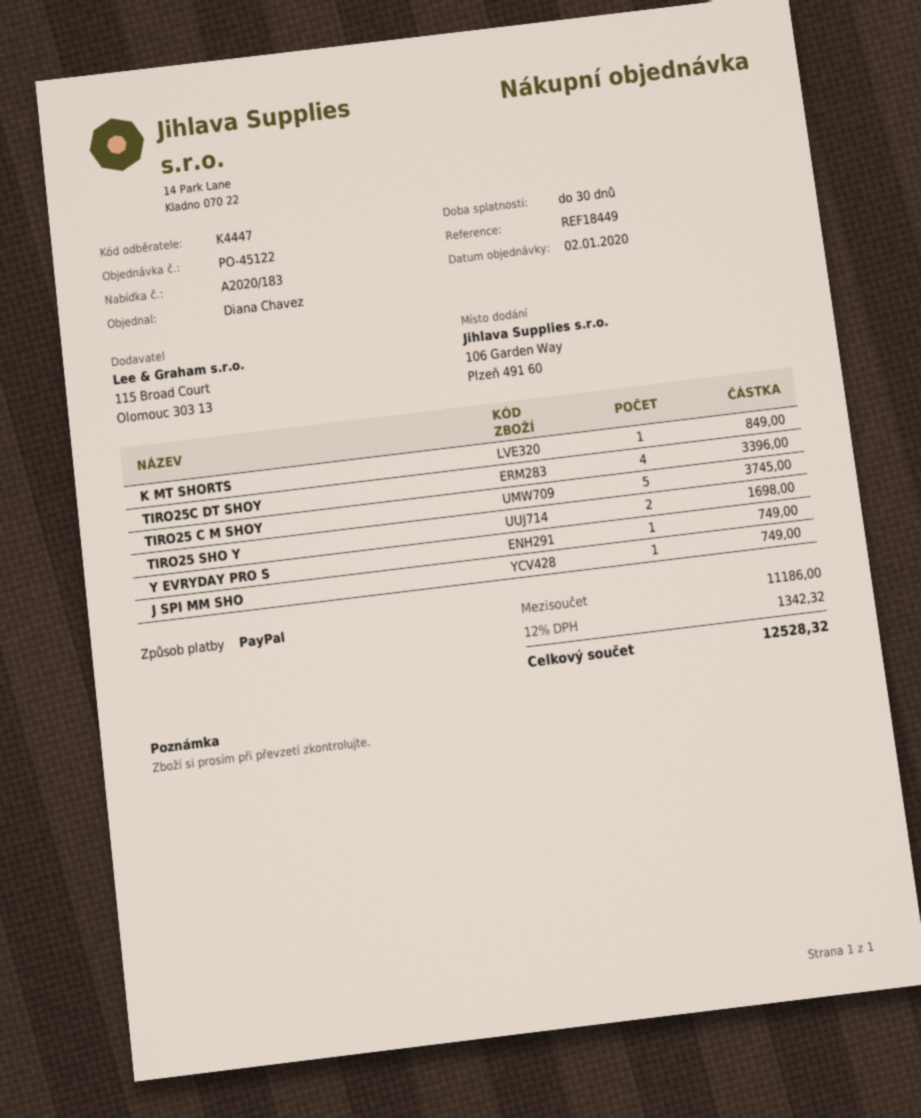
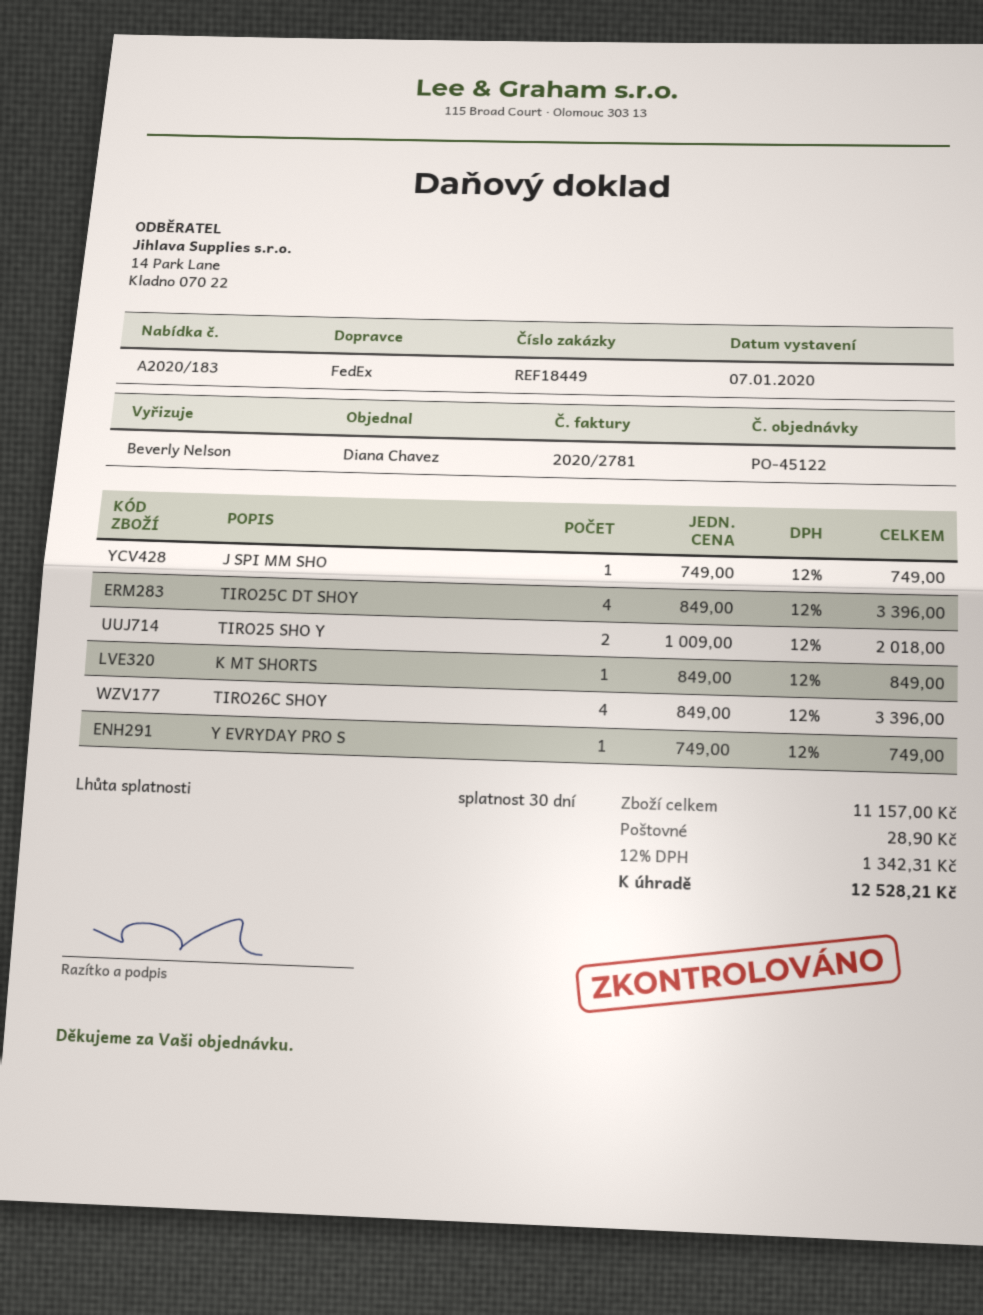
TIRO25 C M SHOY: 5 for 3745.00 -> none
TIRO25 SHO Y: 2 for 1698.00 -> 2 for 2018.00
TIRO26C SHOY: none -> 4 for 3396.00
subtotal: 11186.00 -> 11157.00
shipping: none -> 28.90
tax: 12% = 1342.32 -> 12% = 1342.31
total: 12528.32 -> 12528.21

